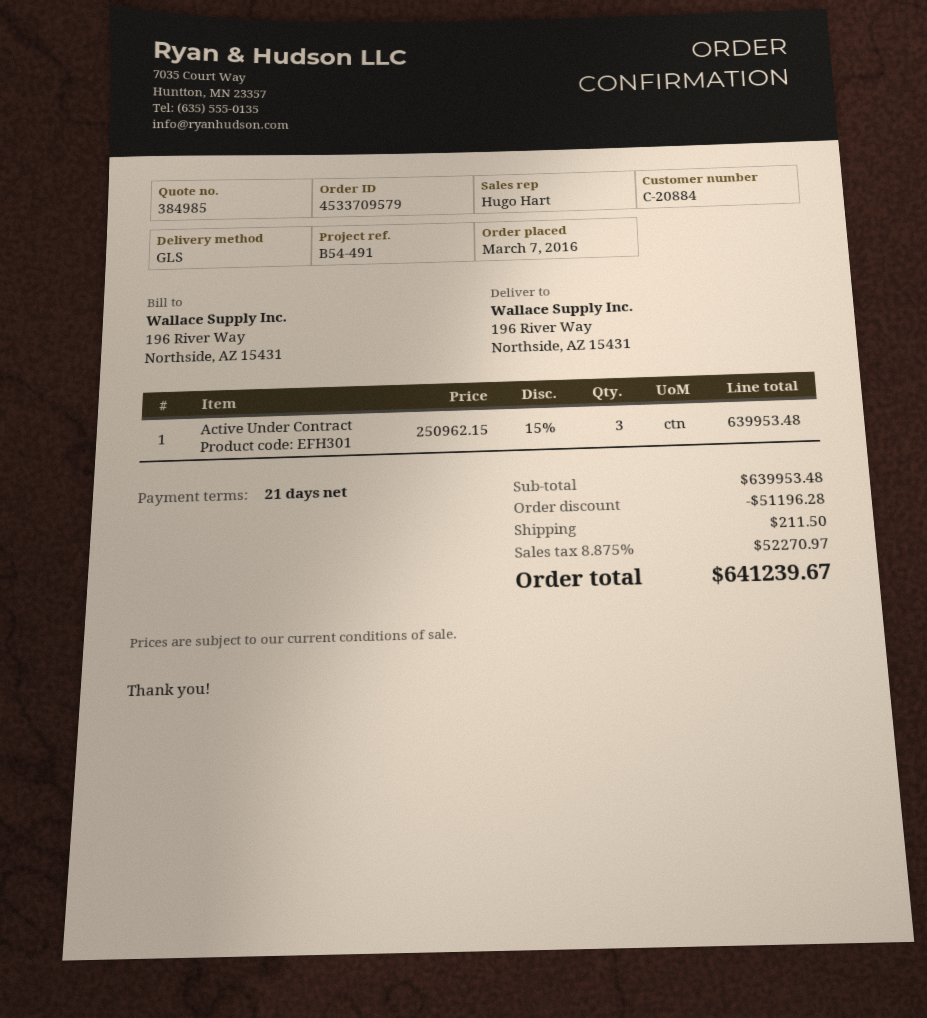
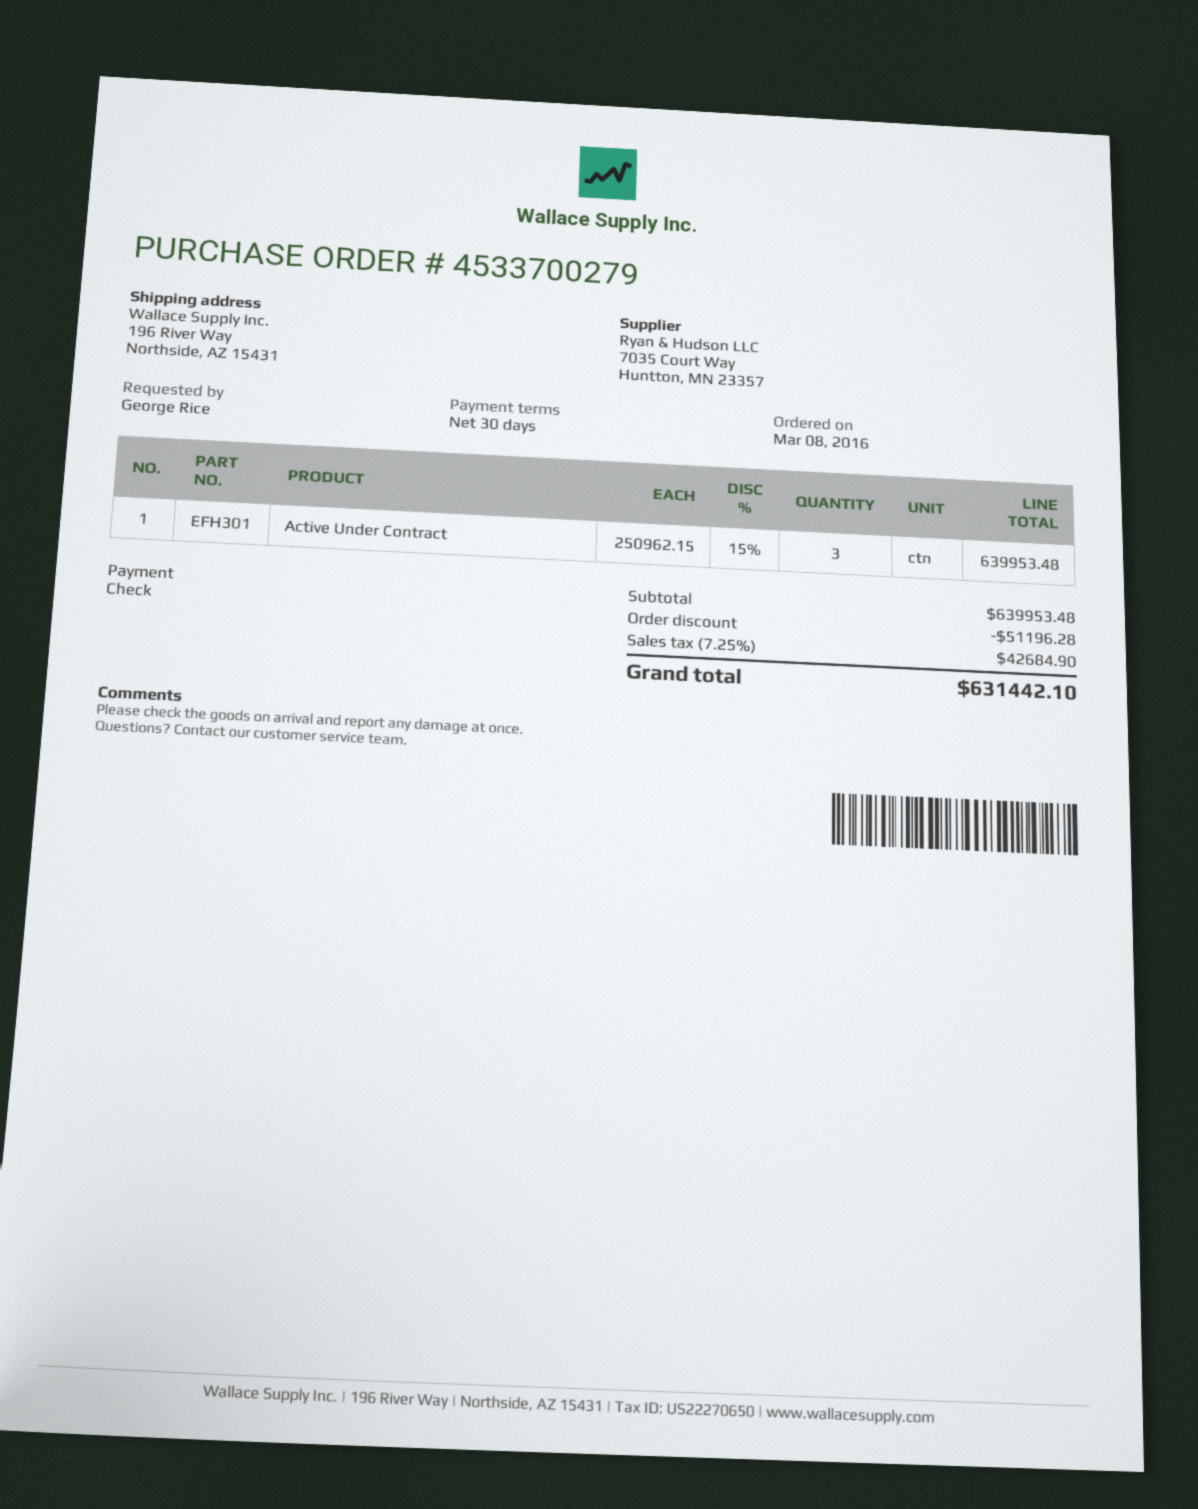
order number: 4533709579 -> 4533700279
order date: 2016-03-07 -> 2016-03-08
payment terms: 21 days -> 30 days
shipping: 211.50 -> none
tax: 8.875% = 52270.97 -> 7.25% = 42684.90
total: 641239.67 -> 631442.10

